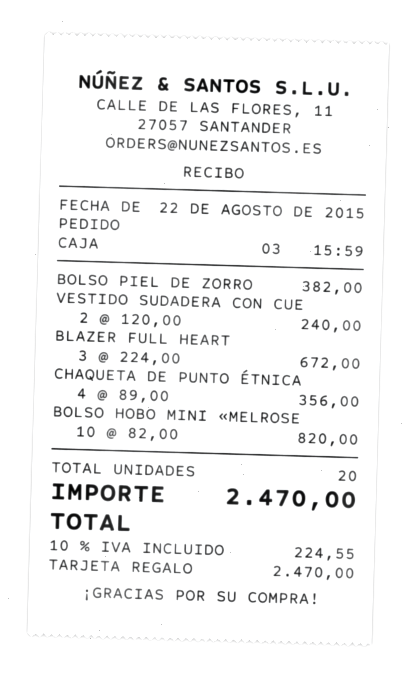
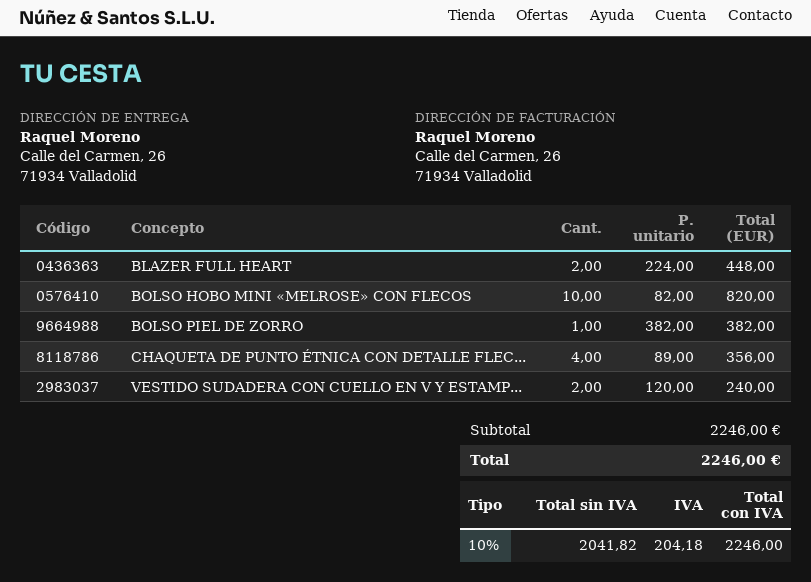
BLAZER FULL HEART: 3 x 224.00 = 672.00 -> 2 x 224.00 = 448.00
tax: 10% = 224.55 -> 10% = 204.18
total: 2470.00 -> 2246.00

